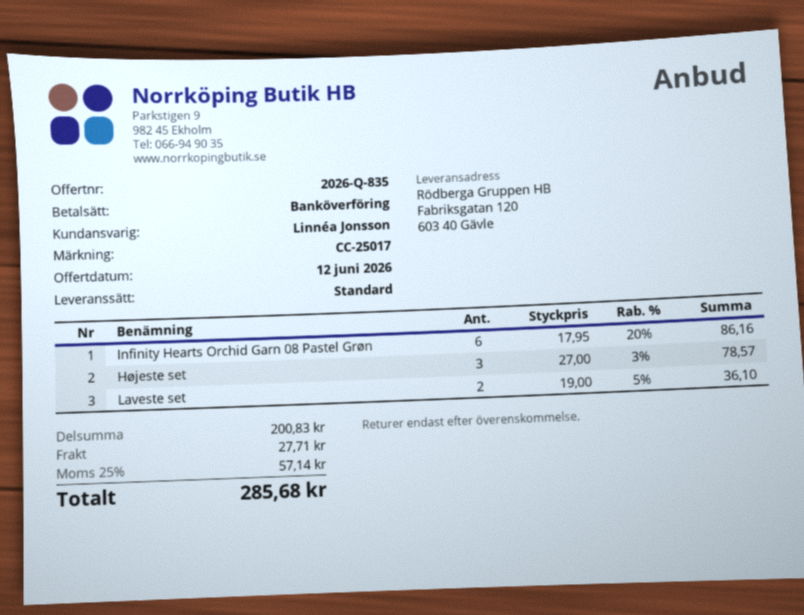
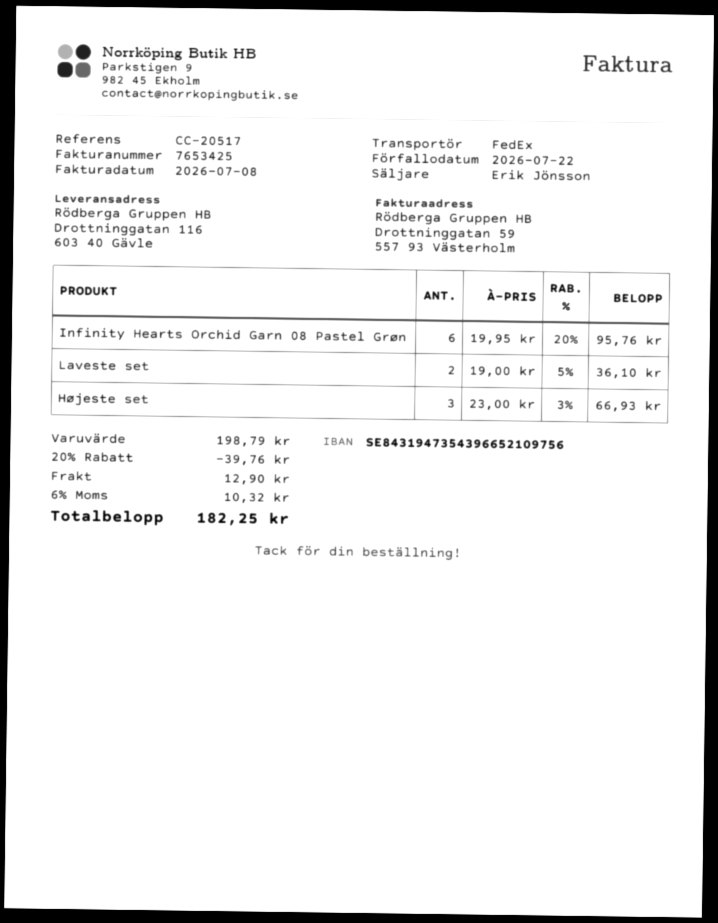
reference: CC-25017 -> CC-20517
sales rep: Linnéa Jonsson -> Erik Jönsson
shipping method: standard -> FedEx
ship to: Fabriksgatan 120, 603 40 Gävle -> Drottninggatan 116, 603 40 Gävle
Infinity Hearts Orchid Garn 08 Pastel Grøn: 6 x 17.95 - 20% = 86.16 -> 6 x 19.95 - 20% = 95.76
Højeste set: 3 x 27.00 - 3% = 78.57 -> 3 x 23.00 - 3% = 66.93
subtotal: 200.83 -> 198.79
discount: none -> 20% = 39.76
shipping: 27.71 -> 12.90
tax: 25% = 57.14 -> 6% = 10.32
total: 285.68 -> 182.25

